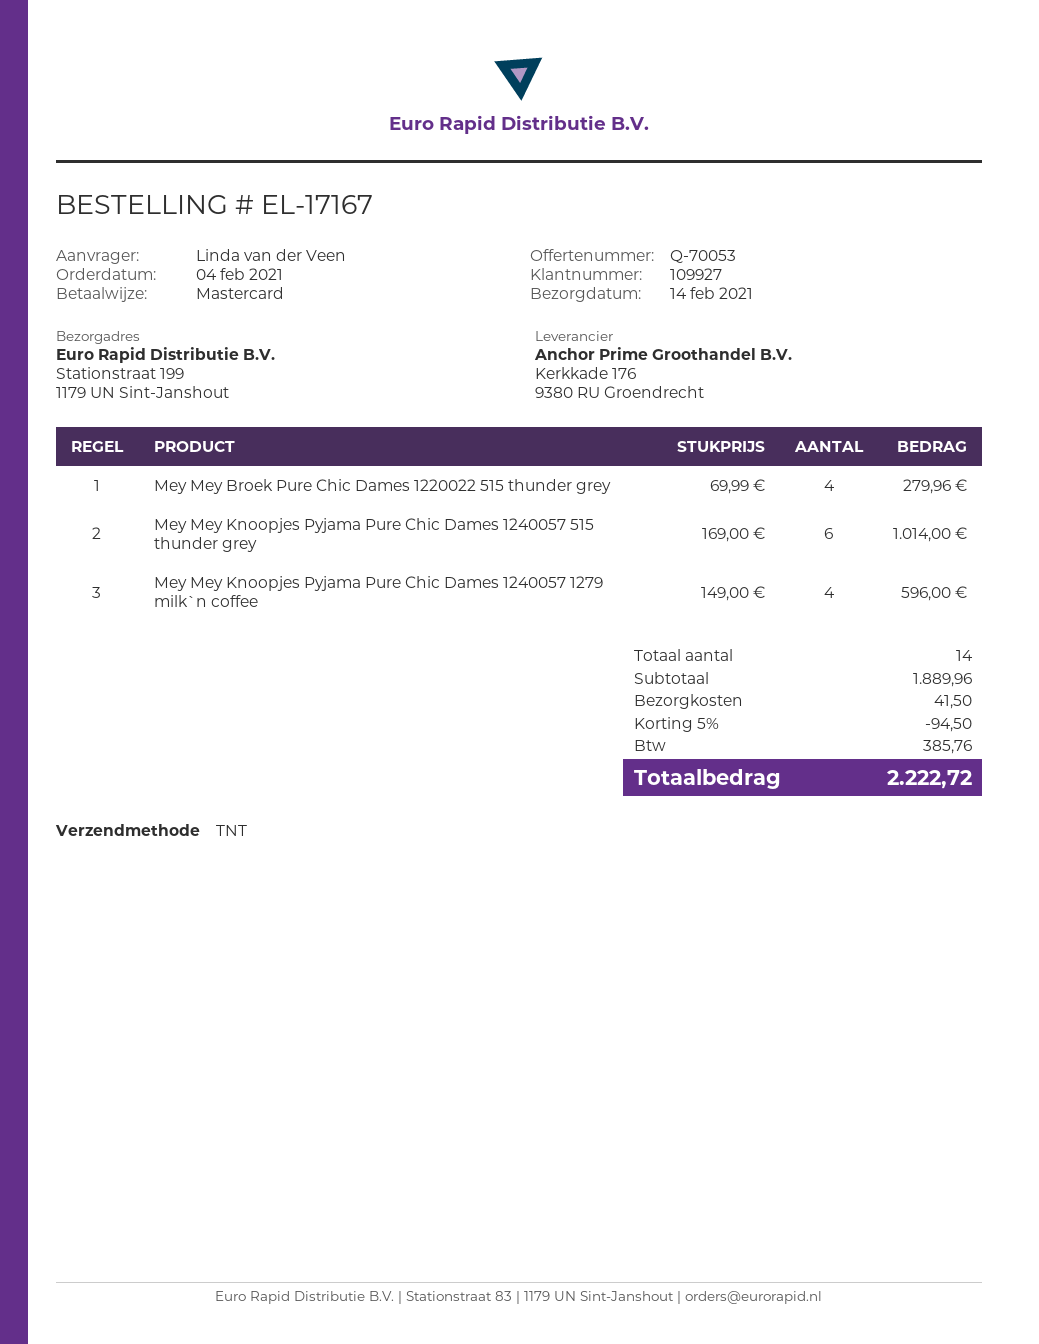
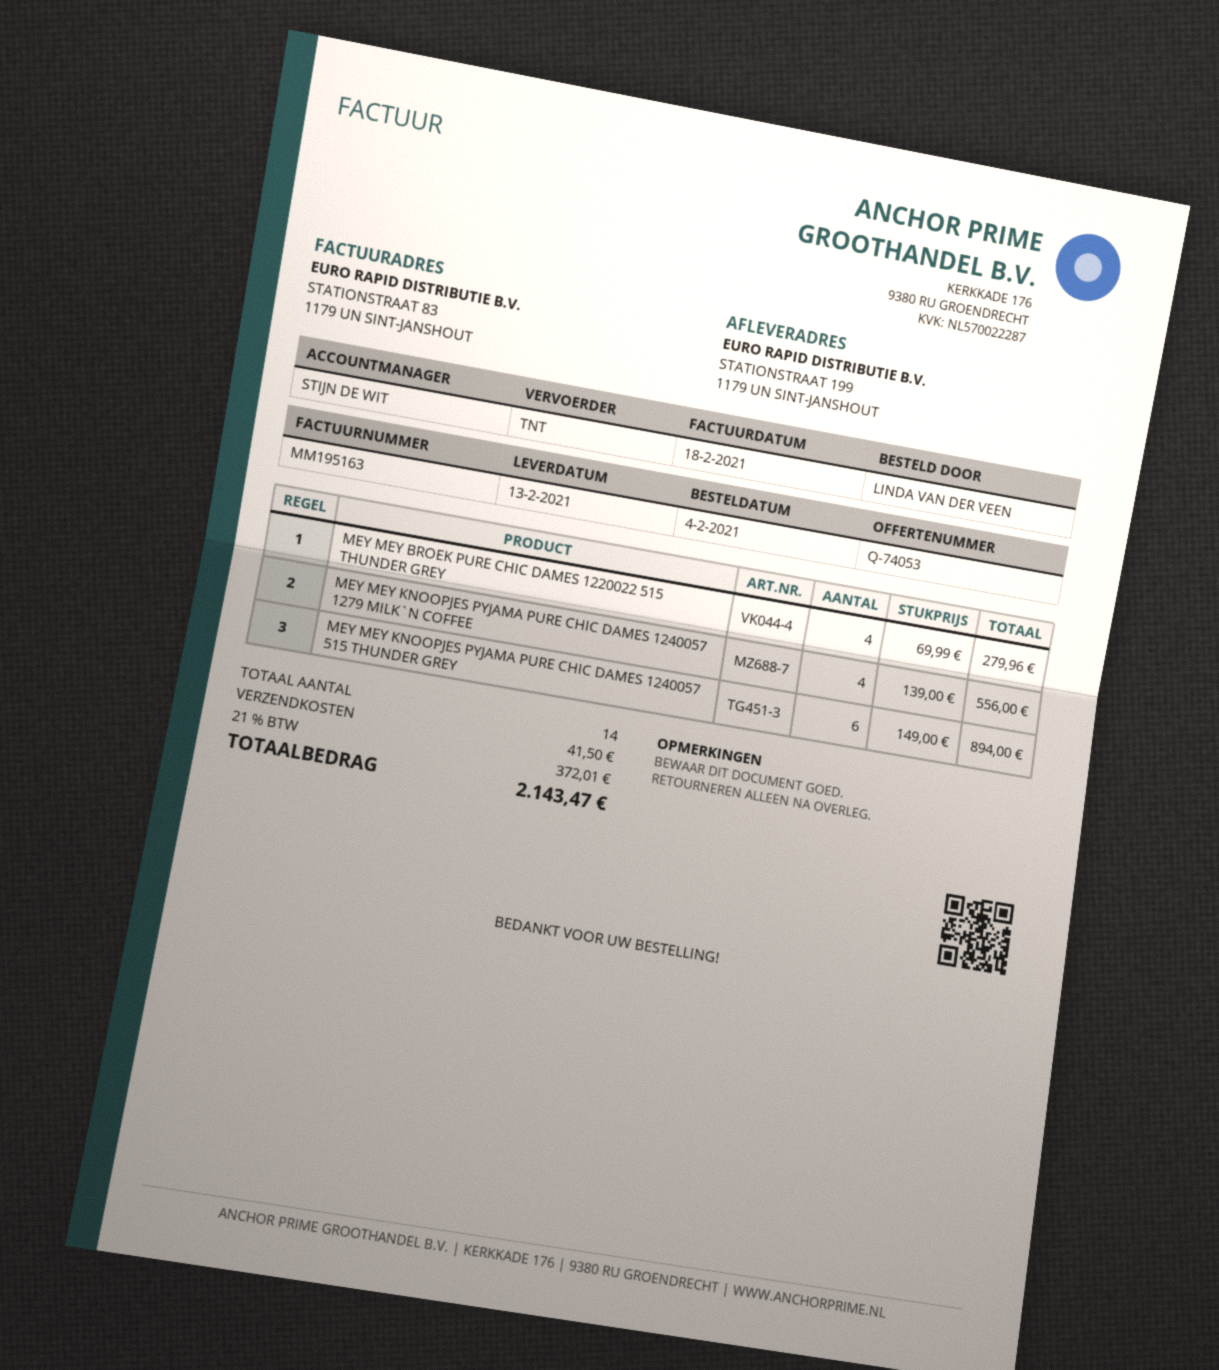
quote number: Q-70053 -> Q-74053
delivery date: 2021-02-14 -> 2021-02-13
Mey Mey Knoopjes Pyjama Pure Chic Dames 1240057 515 thunder grey: 6 x 169.00 = 1014.00 -> 6 x 149.00 = 894.00
Mey Mey Knoopjes Pyjama Pure Chic Dames 1240057 1279 milk`n coffee: 4 x 149.00 = 596.00 -> 4 x 139.00 = 556.00
discount: 5% = 94.50 -> none
tax: 385.76 -> 372.01
total: 2222.72 -> 2143.47

